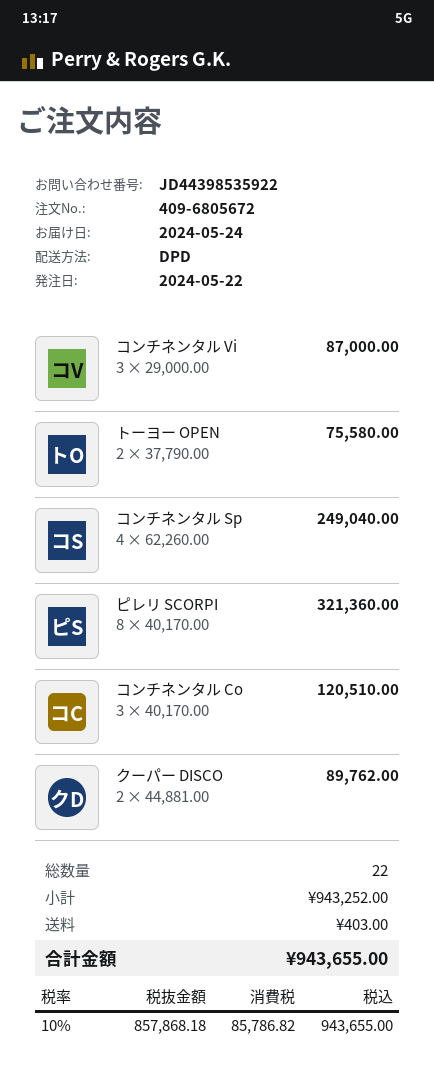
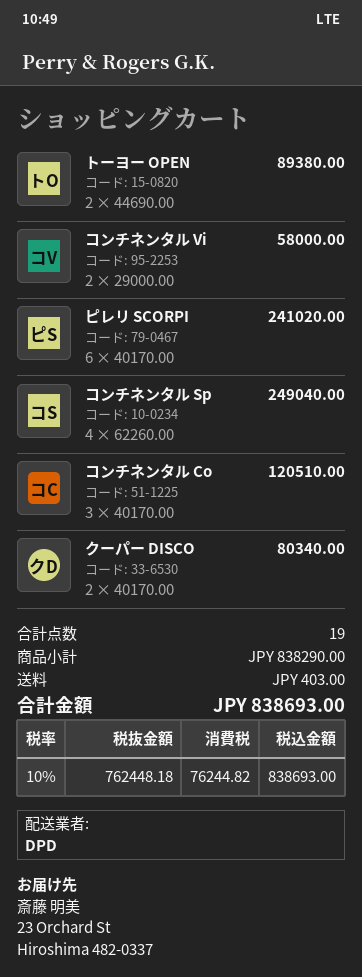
コンチネンタル Vi: 3 x 29000.00 = 87000.00 -> 2 x 29000.00 = 58000.00
トーヨー OPEN: 2 x 37790.00 = 75580.00 -> 2 x 44690.00 = 89380.00
ピレリ SCORPI: 8 x 40170.00 = 321360.00 -> 6 x 40170.00 = 241020.00
クーパー DISCO: 2 x 44881.00 = 89762.00 -> 2 x 40170.00 = 80340.00
total quantity: 22 -> 19
subtotal: 943252.00 -> 838290.00
net: 857868.18 -> 762448.18
tax: 10% = 85786.82 -> 10% = 76244.82
total: 943655.00 -> 838693.00

